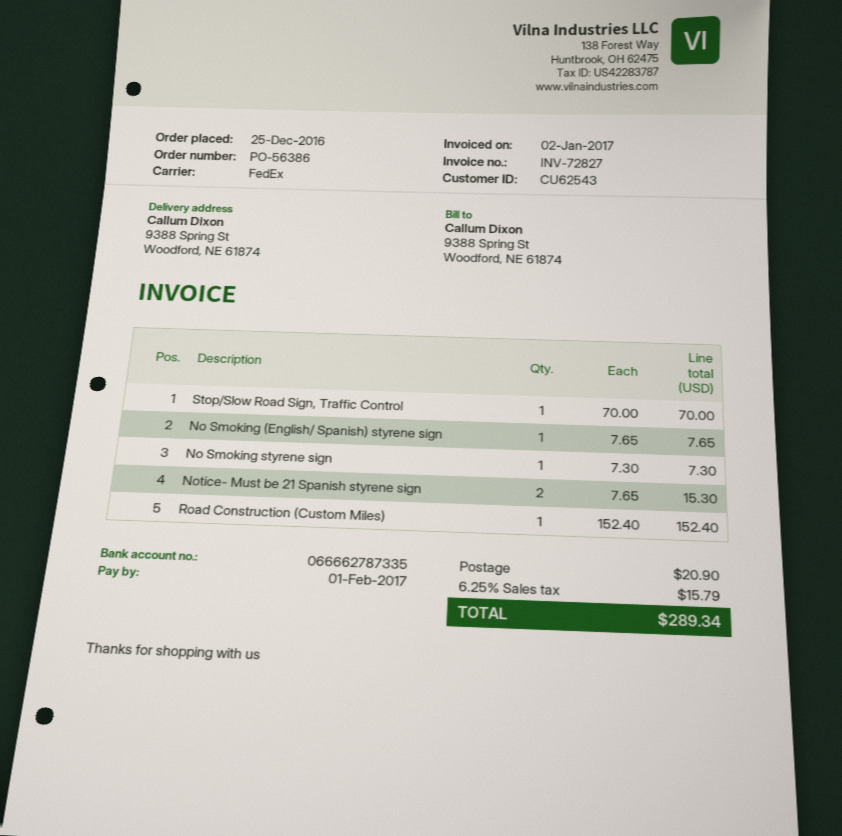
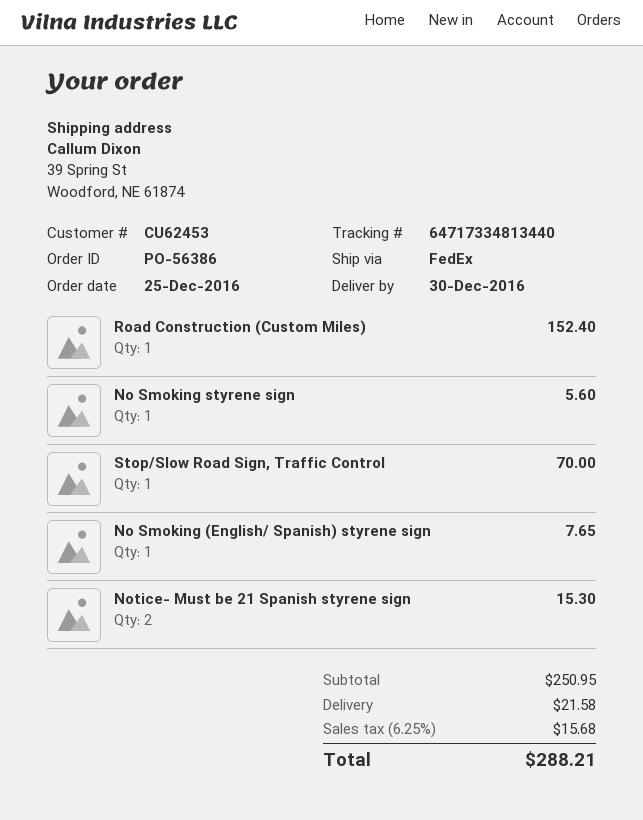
customer number: CU62543 -> CU62453
ship to: 9388 Spring St, Woodford, NE 61874 -> 39 Spring St, Woodford, NE 61874
No Smoking styrene sign: 1 for 7.30 -> 1 for 5.60
shipping: 20.90 -> 21.58
tax: 6.25% = 15.79 -> 6.25% = 15.68
total: 289.34 -> 288.21

